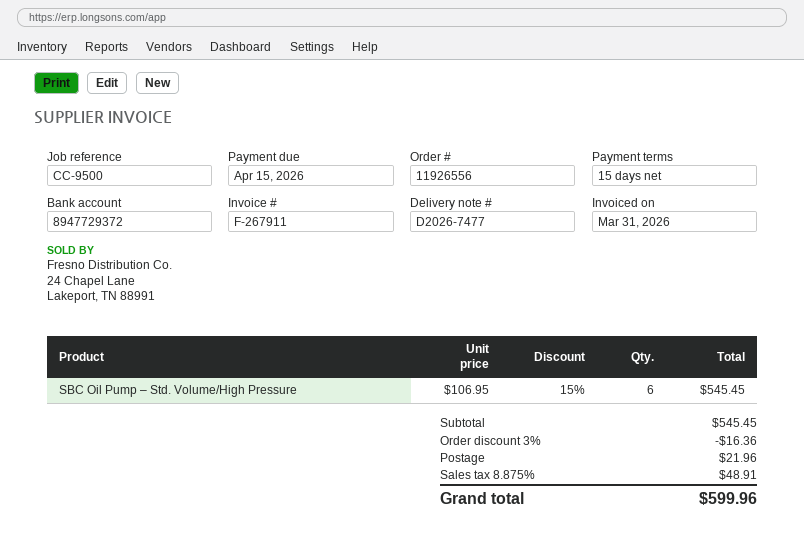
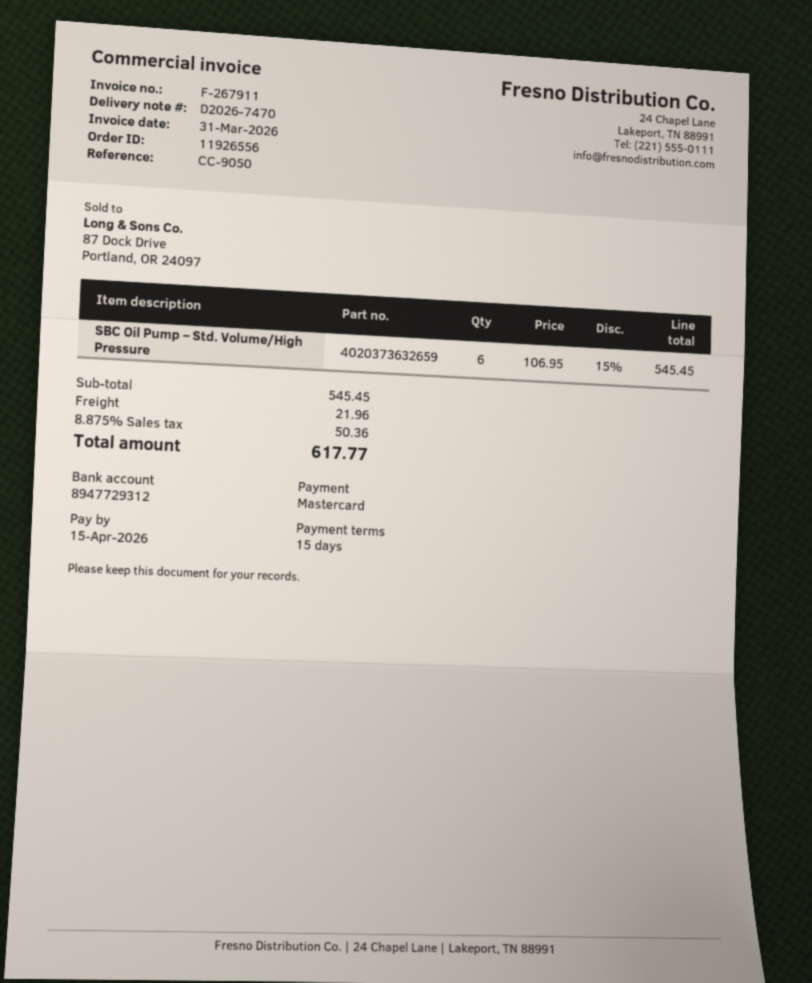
delivery note number: D2026-7477 -> D2026-7470
reference: CC-9500 -> CC-9050
bank account: 8947729372 -> 8947729312
discount: 3% = 16.36 -> none
tax: 8.875% = 48.91 -> 8.875% = 50.36
total: 599.96 -> 617.77

